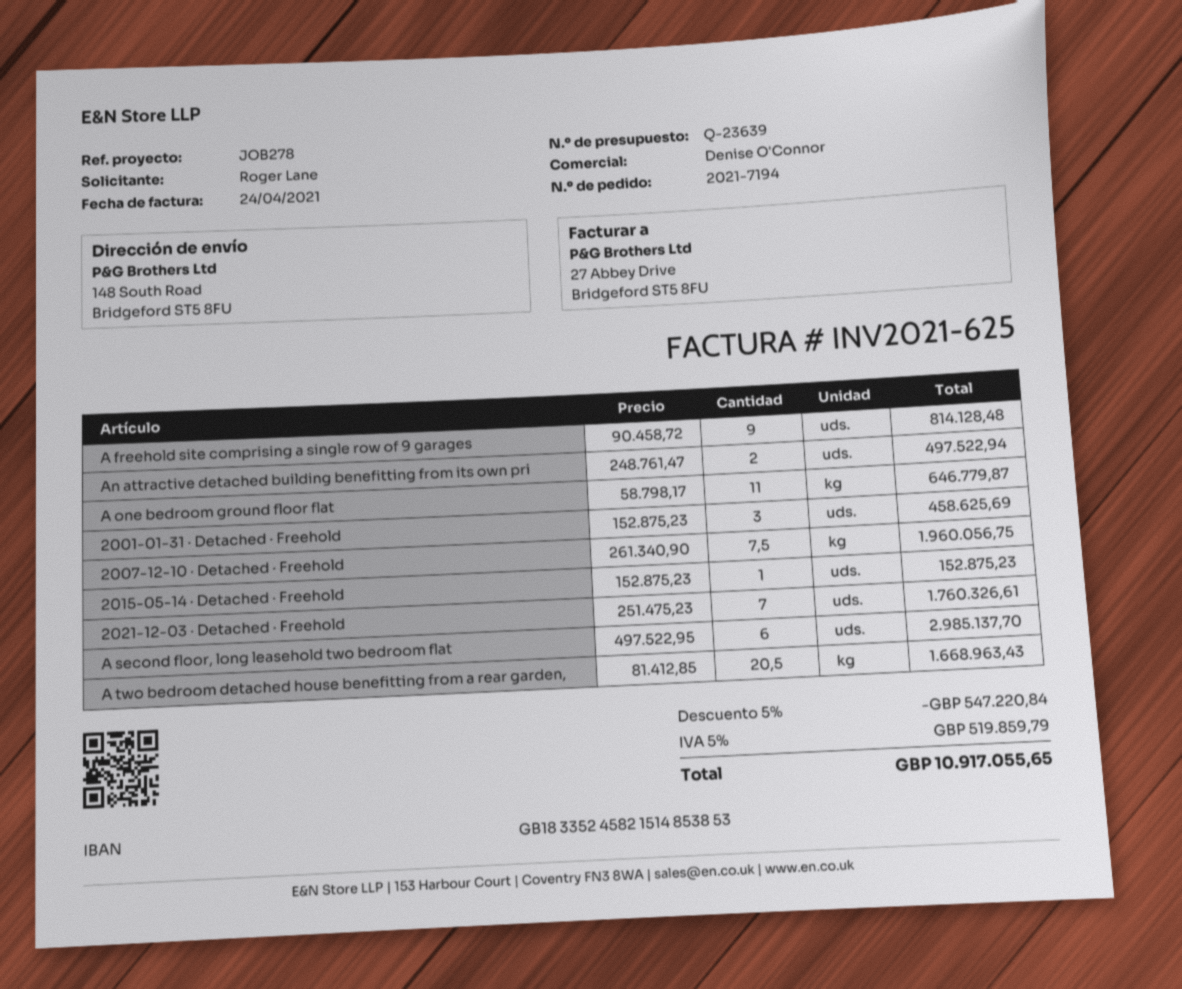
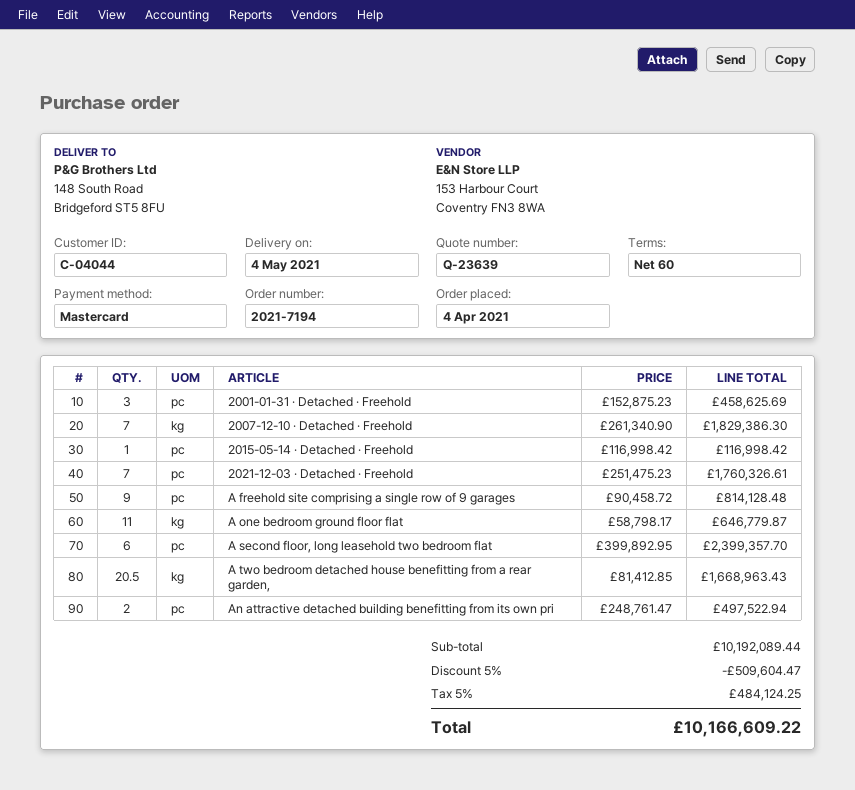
2007-12-10 · Detached · Freehold: 7.5 x 261340.90 = 1960056.75 -> 7 x 261340.90 = 1829386.30
2015-05-14 · Detached · Freehold: 1 x 152875.23 = 152875.23 -> 1 x 116998.42 = 116998.42
A second floor, long leasehold two bedroom flat: 6 x 497522.95 = 2985137.70 -> 6 x 399892.95 = 2399357.70
discount: 5% = 547220.84 -> 5% = 509604.47
tax: 5% = 519859.79 -> 5% = 484124.25
total: 10917055.65 -> 10166609.22

